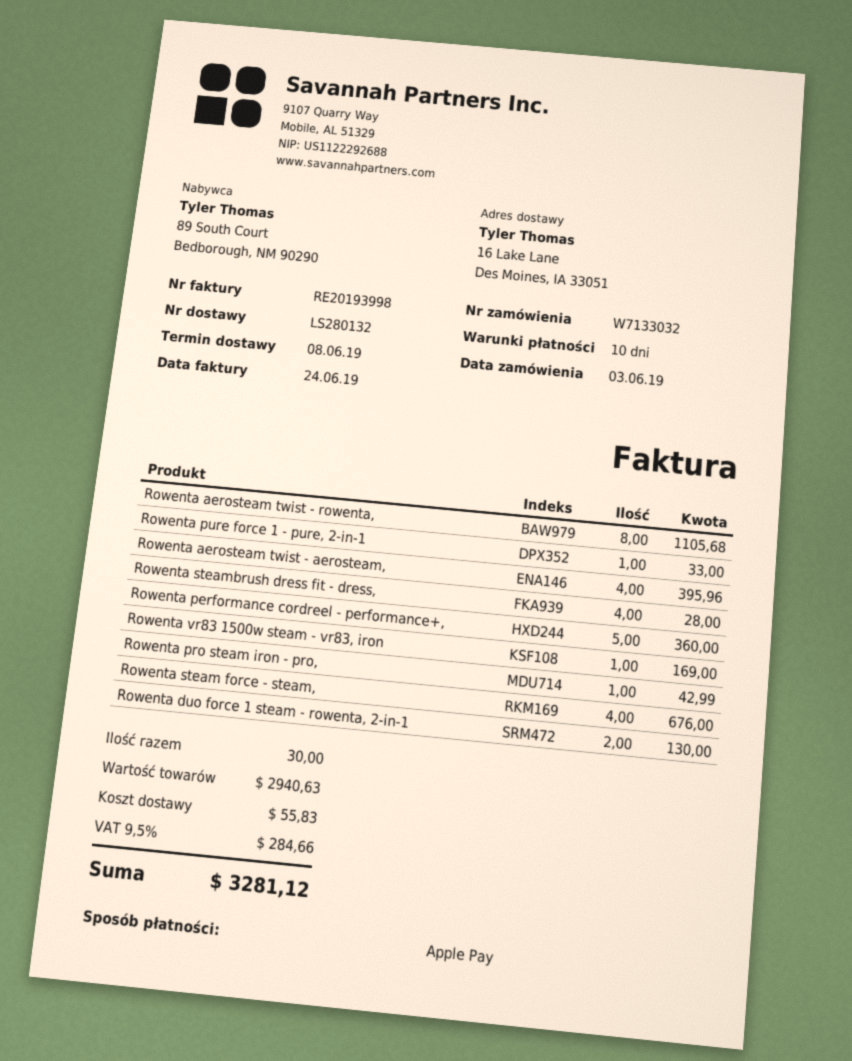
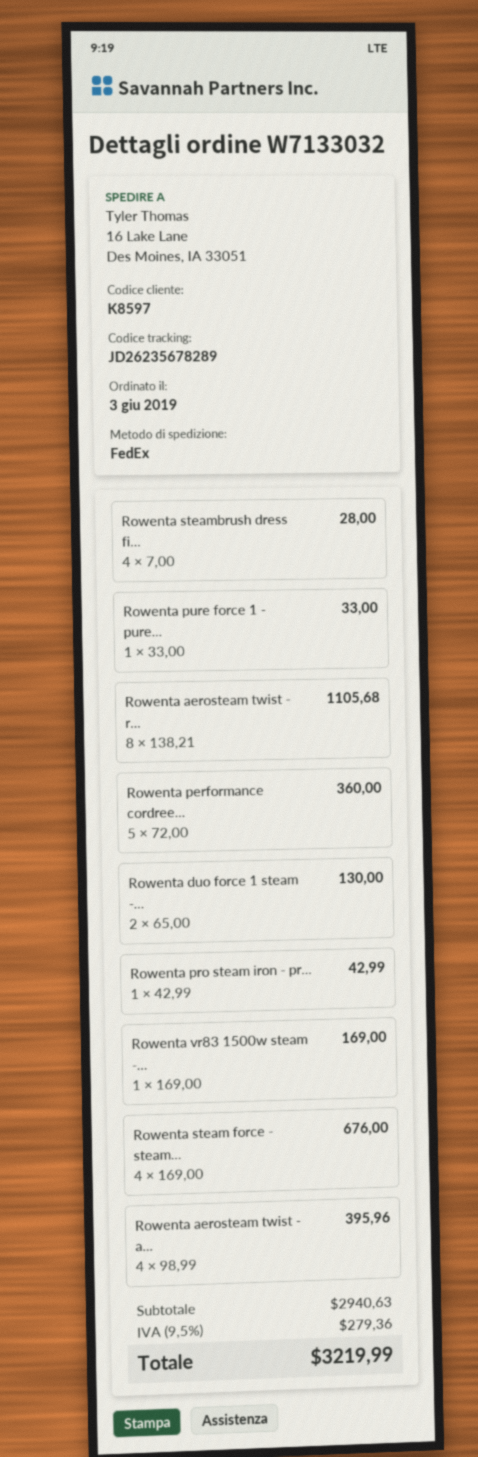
shipping: 55.83 -> none
tax: 9.5% = 284.66 -> 9.5% = 279.36
total: 3281.12 -> 3219.99

